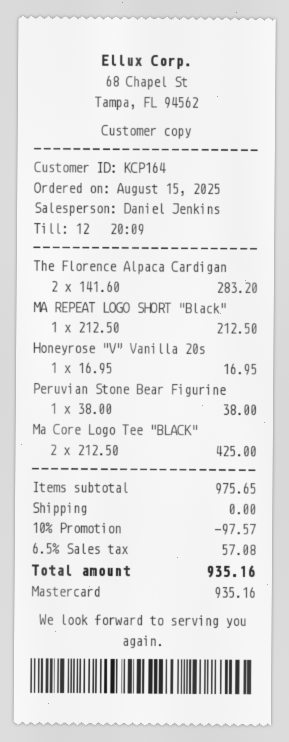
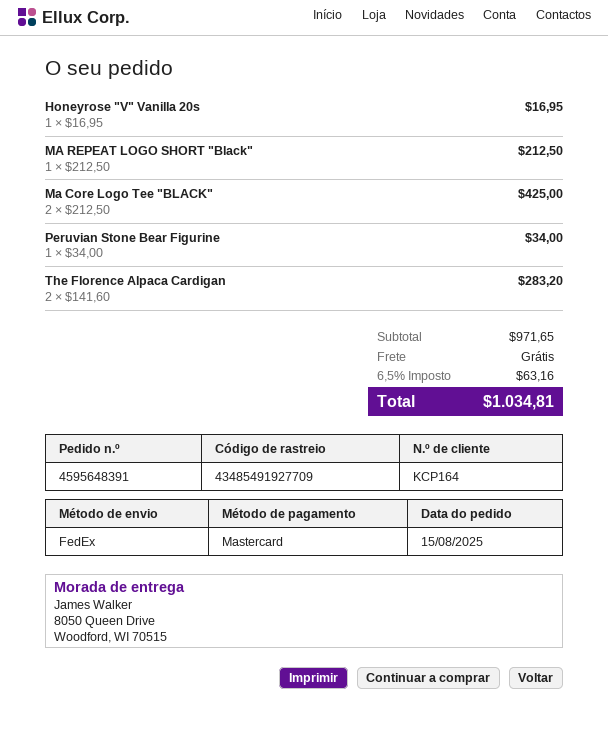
Peruvian Stone Bear Figurine: 1 x 38.00 = 38.00 -> 1 x 34.00 = 34.00
subtotal: 975.65 -> 971.65
discount: 10% = 97.57 -> none
tax: 6.5% = 57.08 -> 6.5% = 63.16
total: 935.16 -> 1034.81

